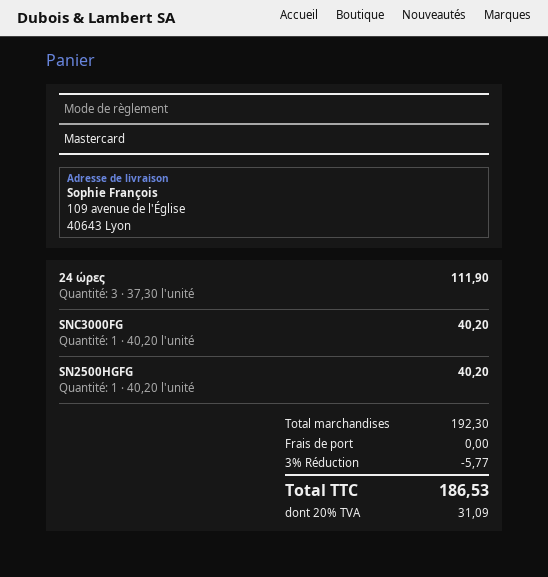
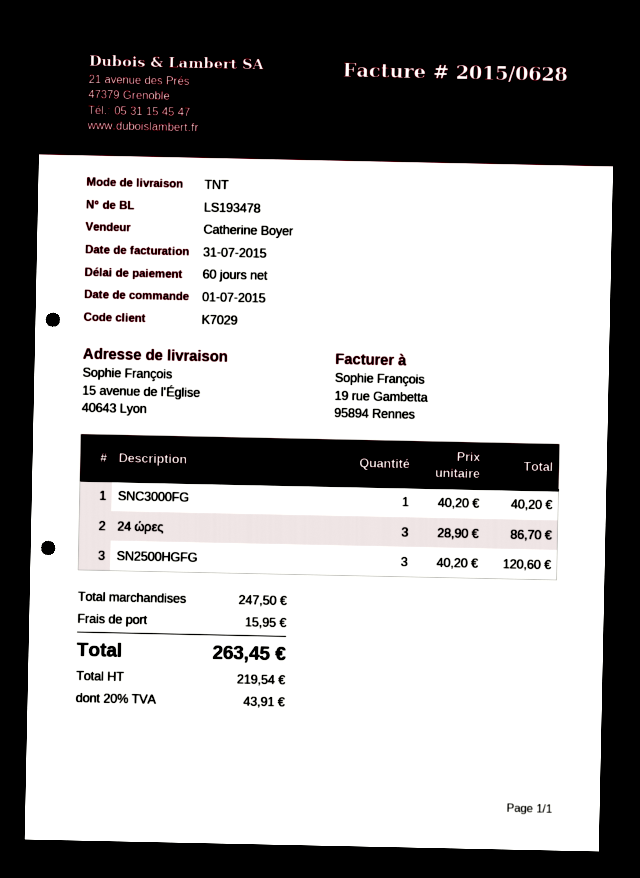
ship to: 109 avenue de l'Église, 40643 Lyon -> 15 avenue de l'Église, 40643 Lyon
24 ώρες: 3 x 37.30 = 111.90 -> 3 x 28.90 = 86.70
SN2500HGFG: 1 x 40.20 = 40.20 -> 3 x 40.20 = 120.60
subtotal: 192.30 -> 247.50
discount: 3% = 5.77 -> none
shipping: 0.00 -> 15.95
tax: 20% = 31.09 -> 20% = 43.91
total: 186.53 -> 263.45

